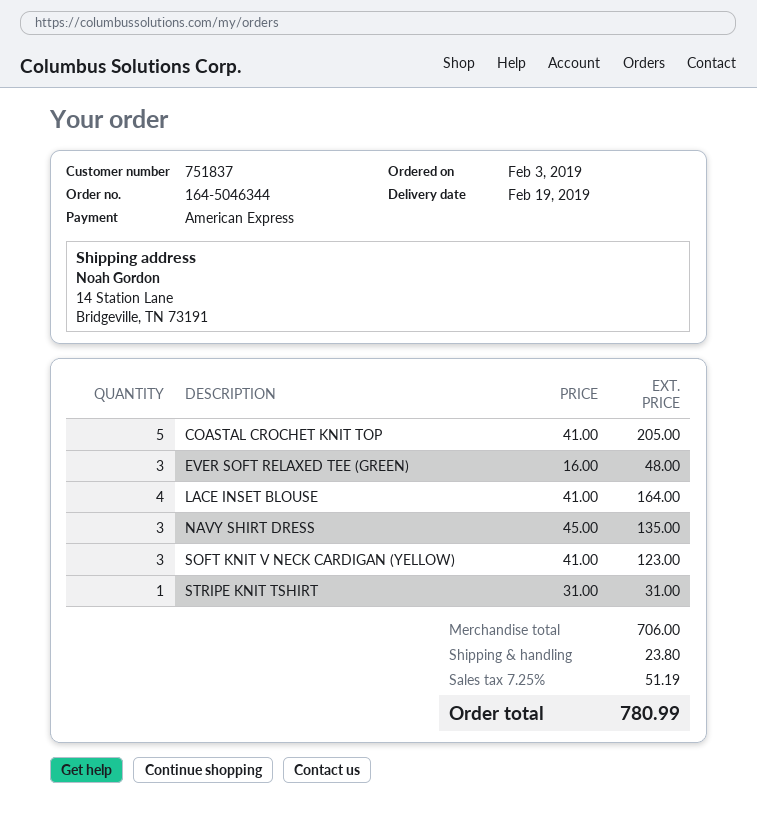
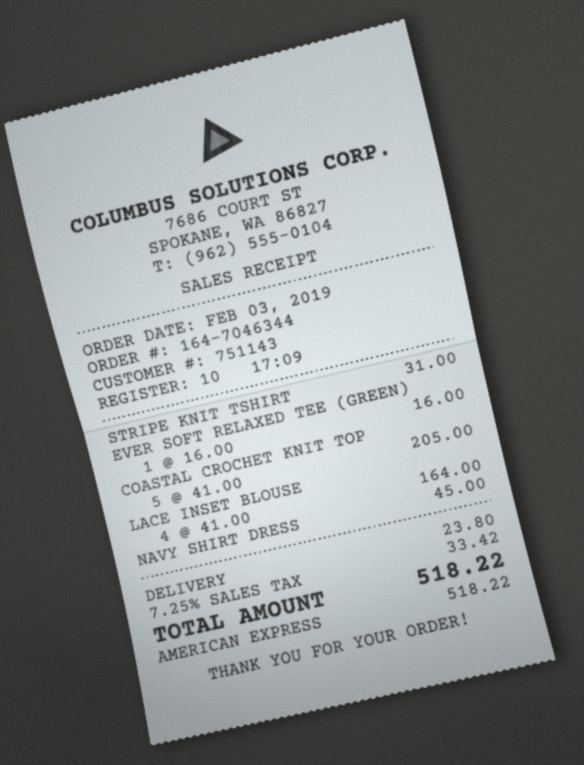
order number: 164-5046344 -> 164-7046344
customer number: 751837 -> 751143
EVER SOFT RELAXED TEE (GREEN): 3 x 16.00 = 48.00 -> 1 x 16.00 = 16.00
NAVY SHIRT DRESS: 3 x 45.00 = 135.00 -> 1 x 45.00 = 45.00
SOFT KNIT V NECK CARDIGAN (YELLOW): 3 x 41.00 = 123.00 -> none
tax: 7.25% = 51.19 -> 7.25% = 33.42
total: 780.99 -> 518.22

